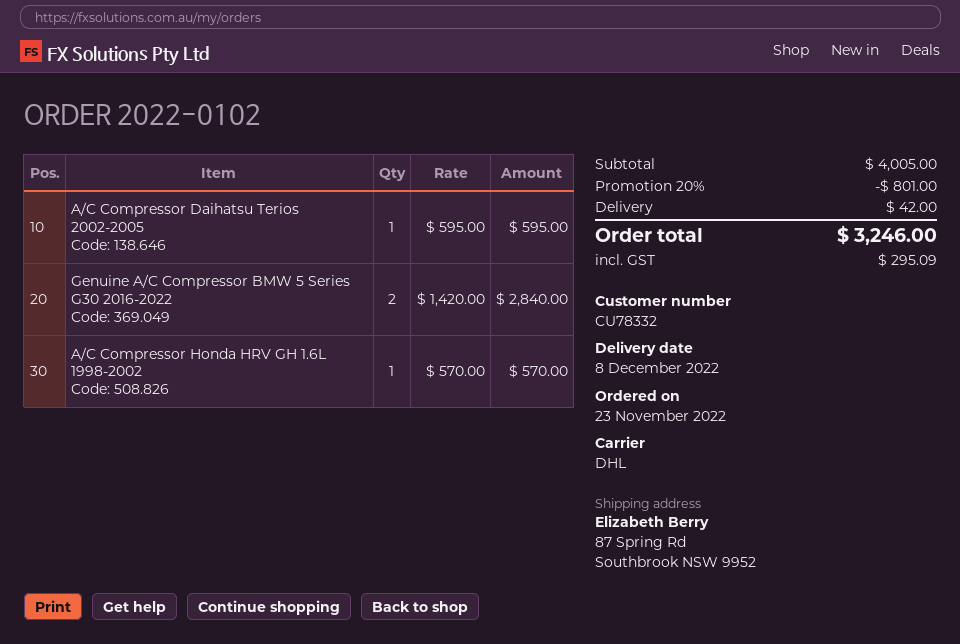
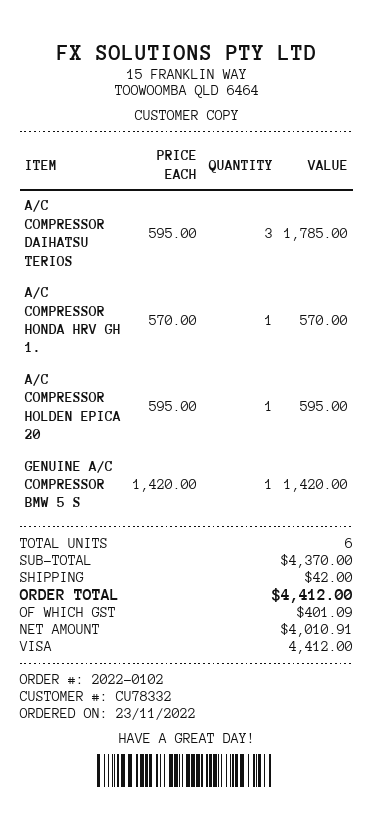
A/C Compressor Daihatsu Terios 2002-2005: 1 x 595.00 = 595.00 -> 3 x 595.00 = 1785.00
Genuine A/C Compressor BMW 5 Series G30 2016-2022: 2 x 1420.00 = 2840.00 -> 1 x 1420.00 = 1420.00
A/C COMPRESSOR HOLDEN EPICA 20: none -> 1 x 595.00 = 595.00
subtotal: 4005.00 -> 4370.00
discount: 20% = 801.00 -> none
tax: 295.09 -> 401.09
total: 3246.00 -> 4412.00

